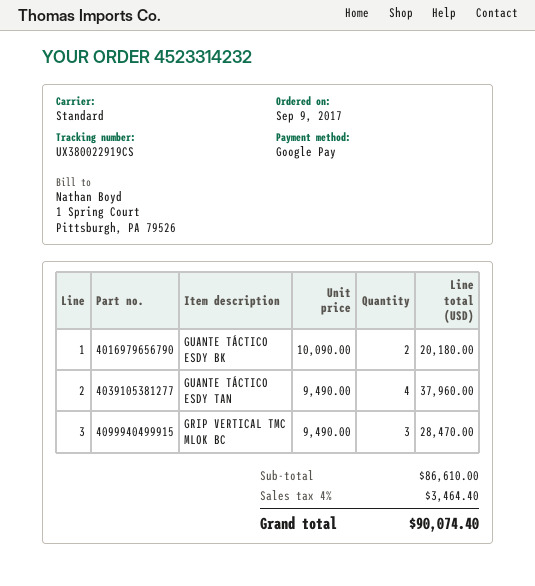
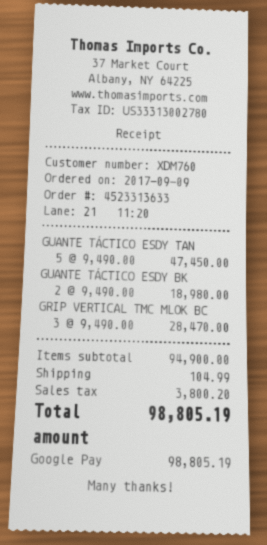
order number: 4523314232 -> 4523313633
GUANTE TÁCTICO ESDY BK: 2 x 10090.00 = 20180.00 -> 2 x 9490.00 = 18980.00
GUANTE TÁCTICO ESDY TAN: 4 x 9490.00 = 37960.00 -> 5 x 9490.00 = 47450.00
subtotal: 86610.00 -> 94900.00
shipping: none -> 104.99
tax: 3464.40 -> 3800.20
total: 90074.40 -> 98805.19

